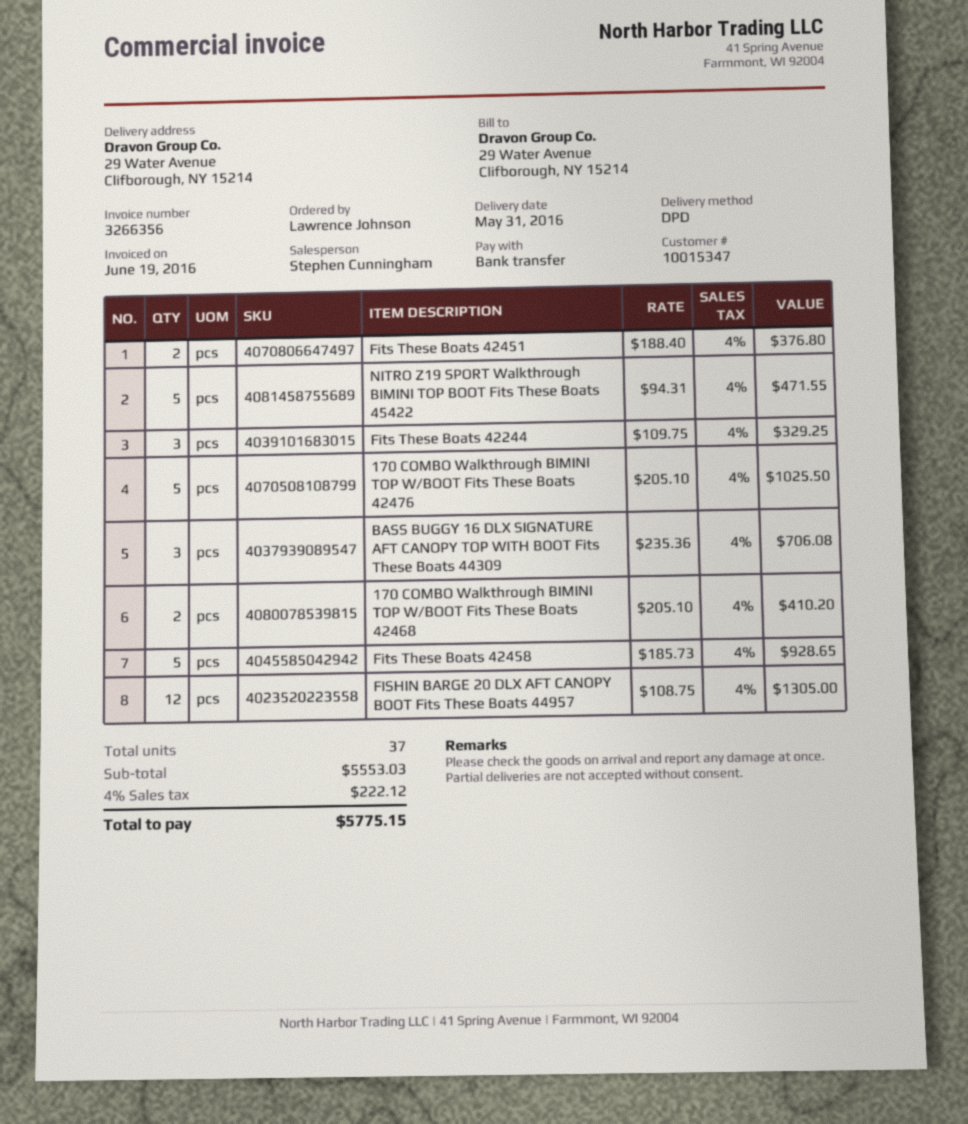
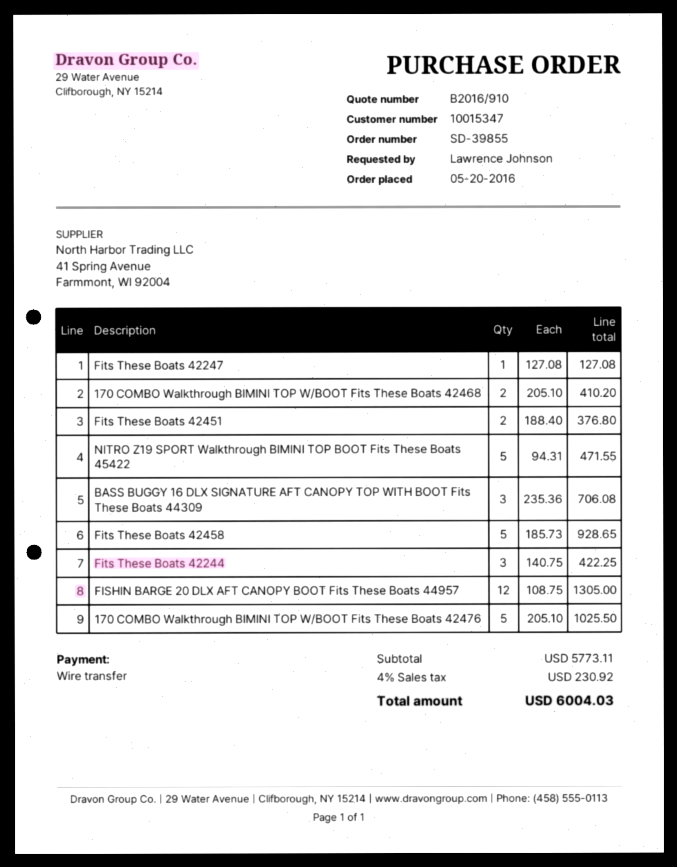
Fits These Boats 42244: 3 x 109.75 = 329.25 -> 3 x 140.75 = 422.25
Fits These Boats 42247: none -> 1 x 127.08 = 127.08
subtotal: 5553.03 -> 5773.11
tax: 4% = 222.12 -> 4% = 230.92
total: 5775.15 -> 6004.03

